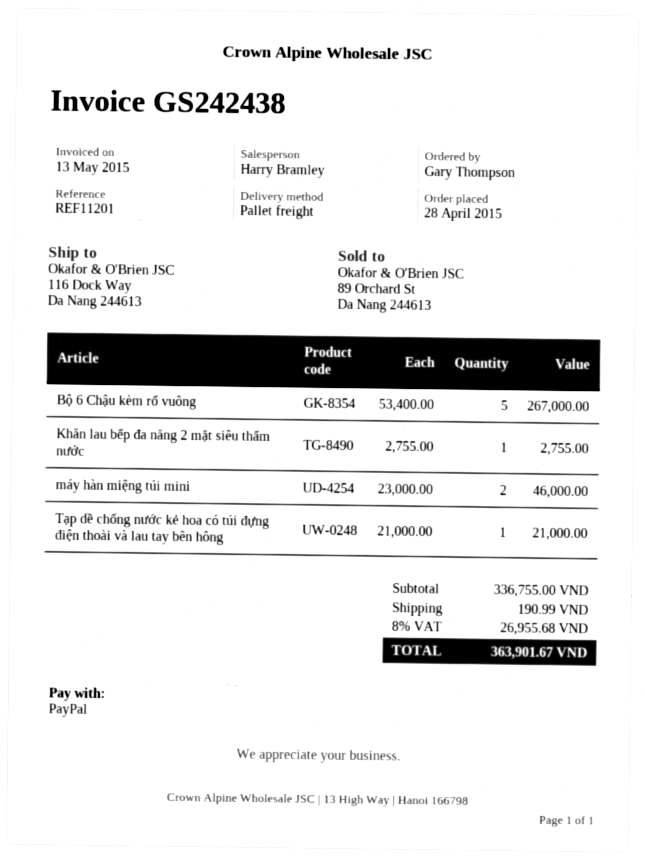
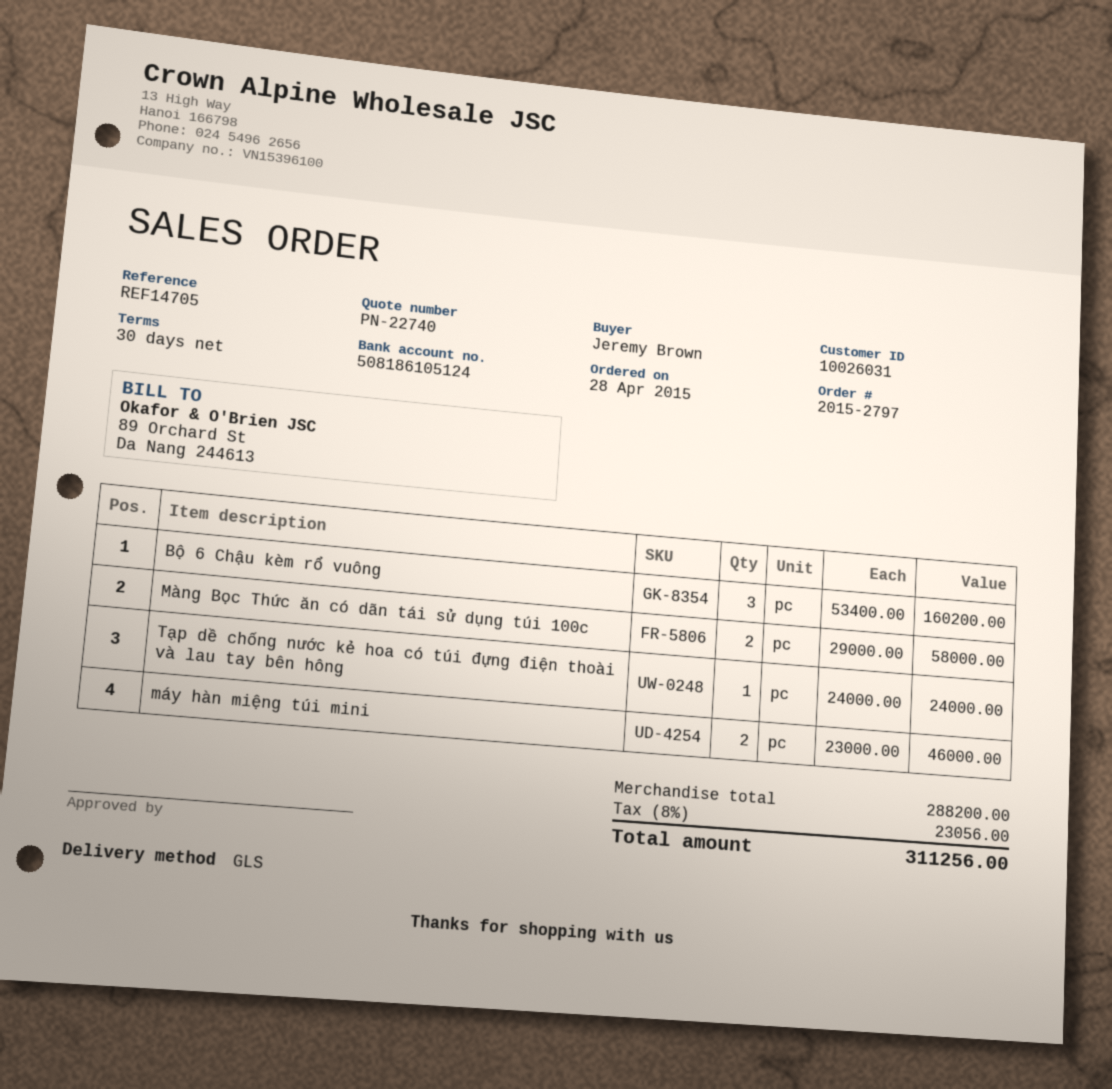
reference: REF11201 -> REF14705
ordered by: Gary Thompson -> Jeremy Brown
shipping method: pallet freight -> GLS
Bộ 6 Chậu kèm rổ vuông: 5 x 53400.00 = 267000.00 -> 3 x 53400.00 = 160200.00
Khăn lau bếp đa năng 2 mặt siêu thấm nước: 1 x 2755.00 = 2755.00 -> none
Tạp dề chống nước kẻ hoa có túi đựng điện thoài và lau tay bên hông: 1 x 21000.00 = 21000.00 -> 1 x 24000.00 = 24000.00
Màng Bọc Thức ăn có dãn tái sử dụng túi 100c: none -> 2 x 29000.00 = 58000.00
subtotal: 336755.00 -> 288200.00
shipping: 190.99 -> none
tax: 8% = 26955.68 -> 8% = 23056.00
total: 363901.67 -> 311256.00

